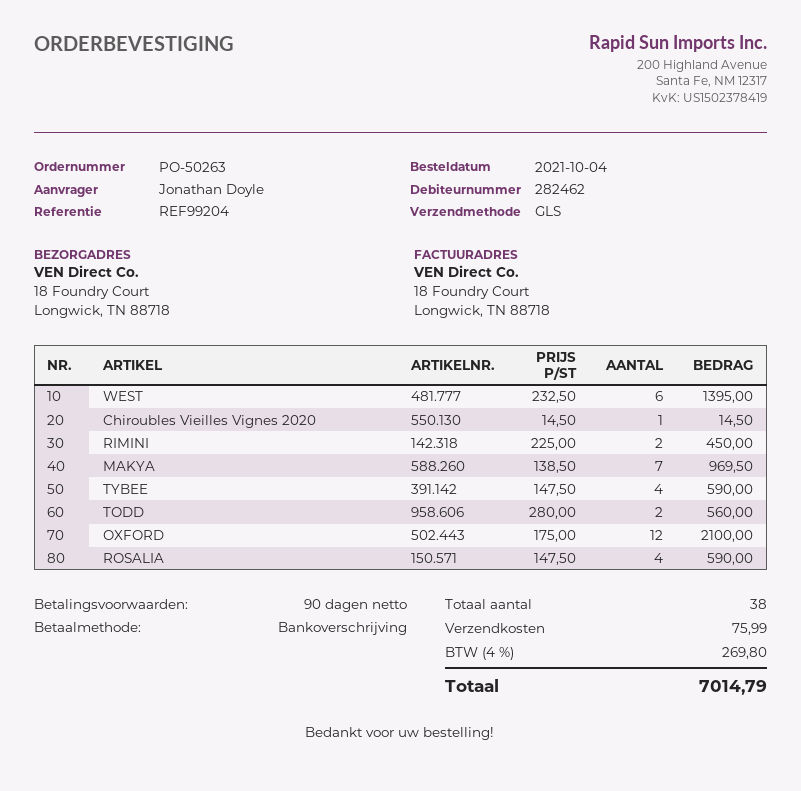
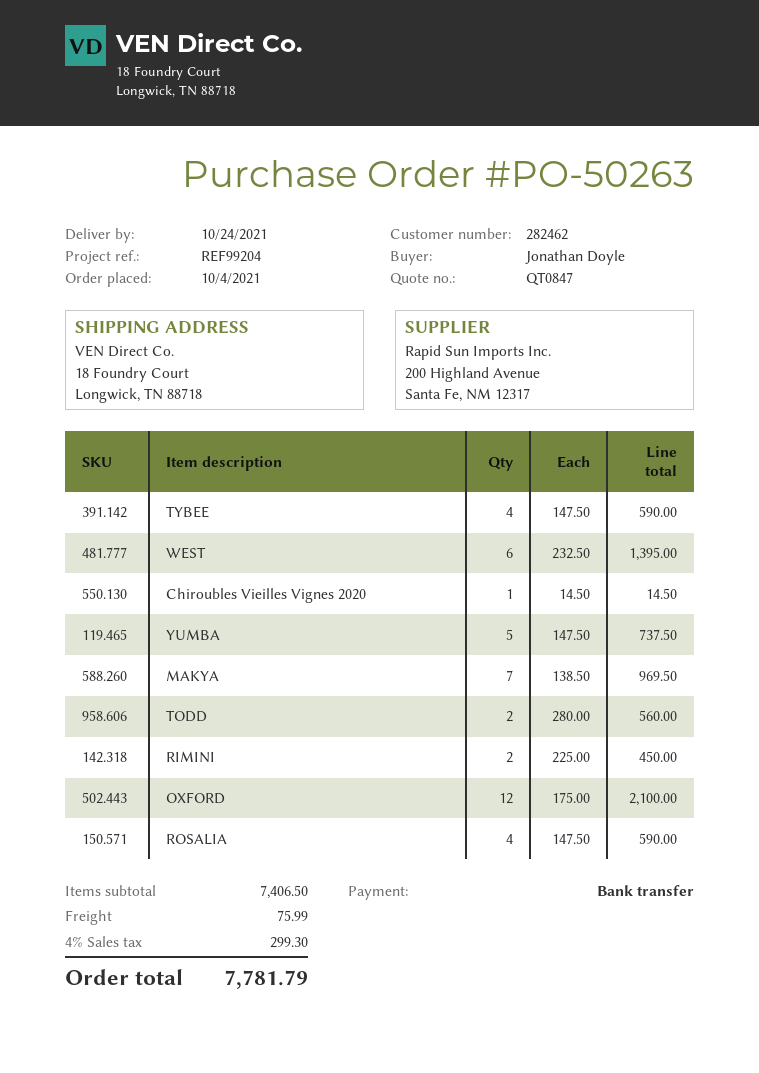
YUMBA: none -> 5 x 147.50 = 737.50
tax: 4% = 269.80 -> 4% = 299.30
total: 7014.79 -> 7781.79

